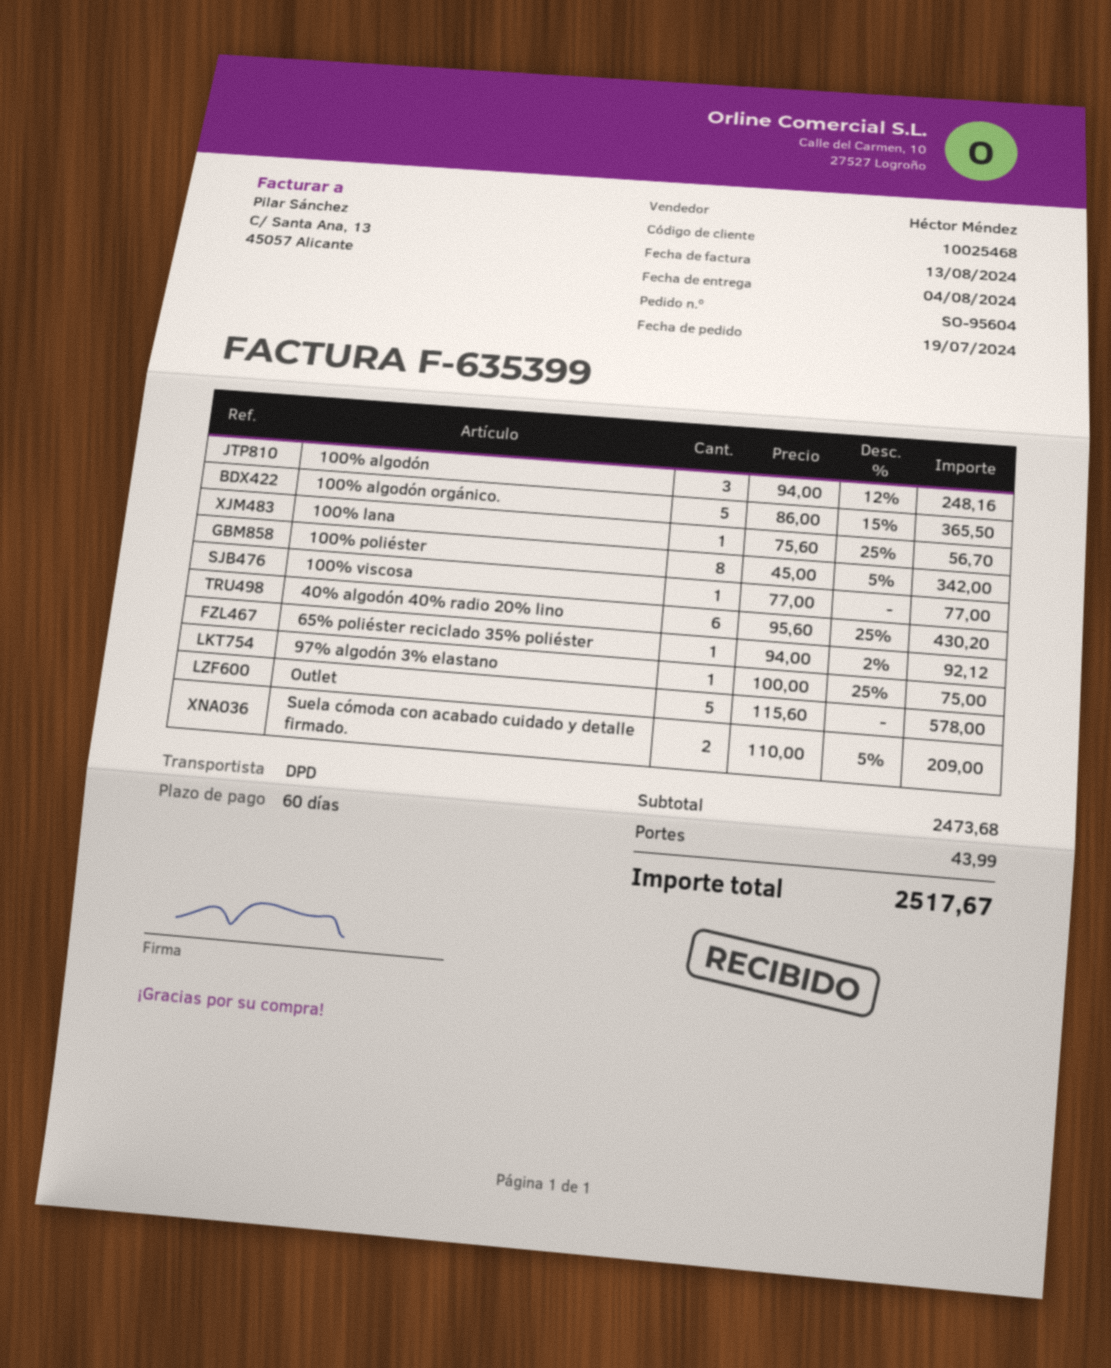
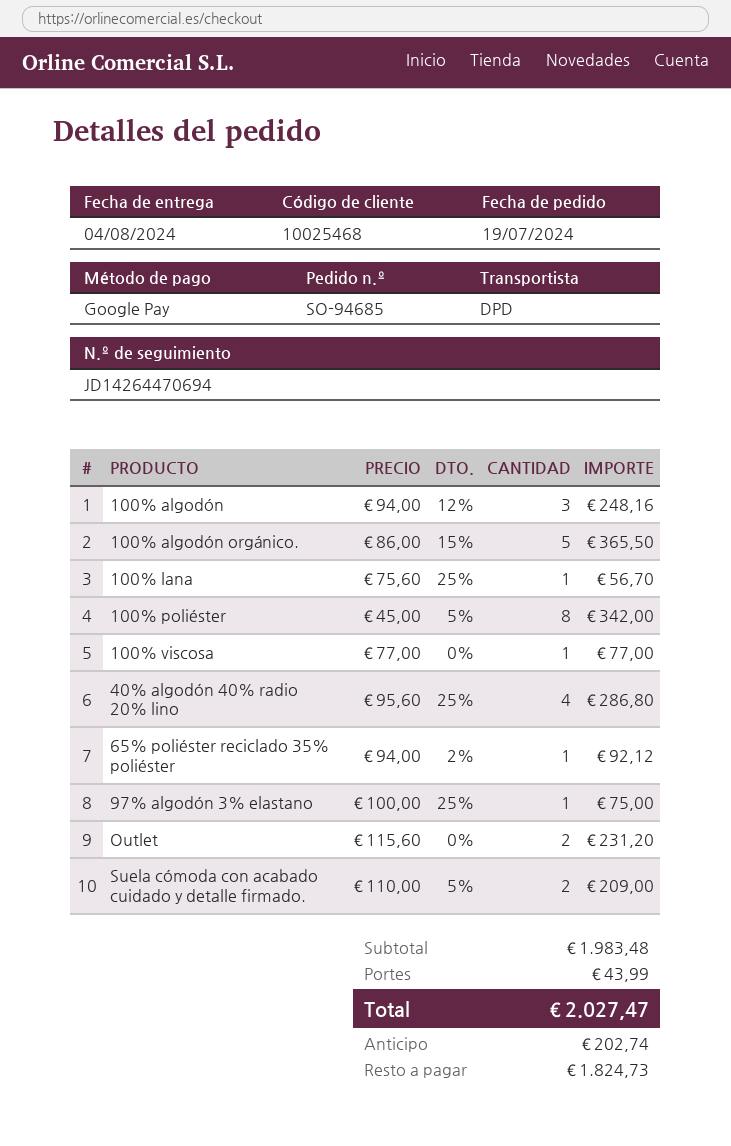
order number: SO-95604 -> SO-94685
40% algodón 40% radio 20% lino: 6 x 95.60 - 25% = 430.20 -> 4 x 95.60 - 25% = 286.80
Outlet: 5 x 115.60 = 578.00 -> 2 x 115.60 = 231.20
subtotal: 2473.68 -> 1983.48
total: 2517.67 -> 2027.47

